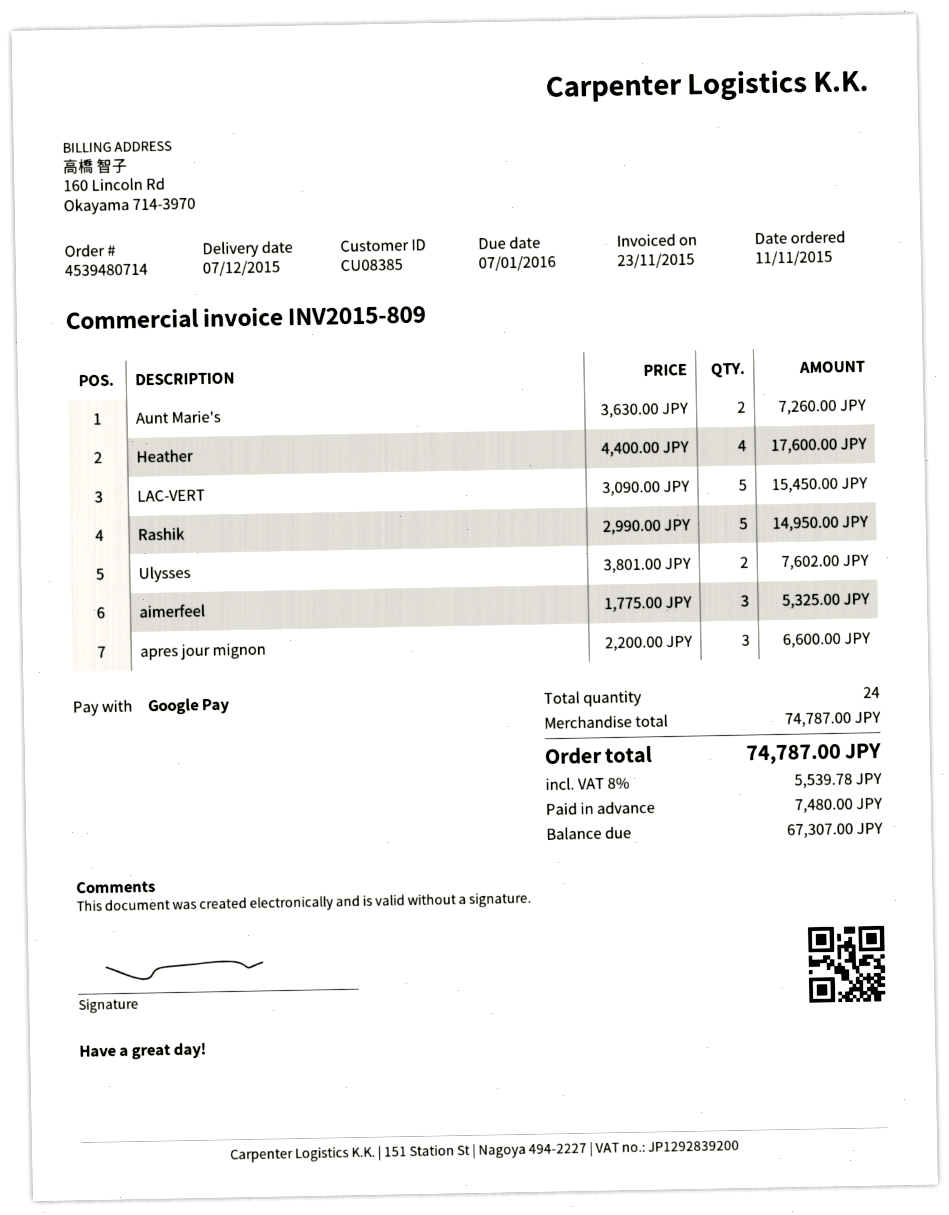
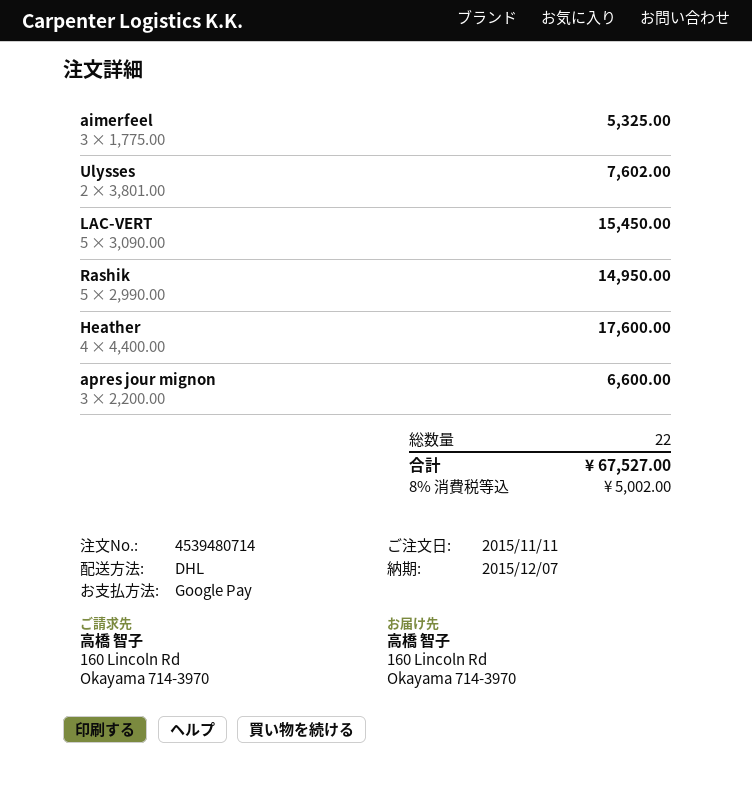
Aunt Marie's: 2 x 3630.00 = 7260.00 -> none
total quantity: 24 -> 22
tax: 8% = 5539.78 -> 8% = 5002.00
total: 74787.00 -> 67527.00

